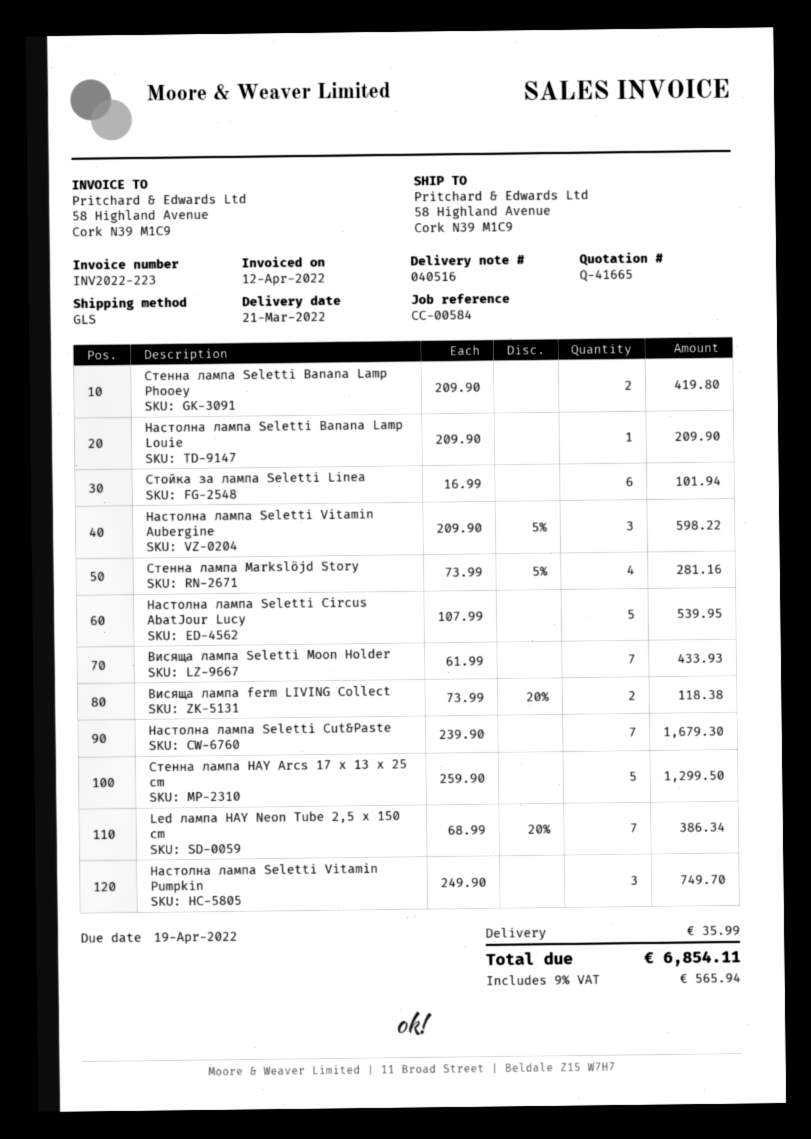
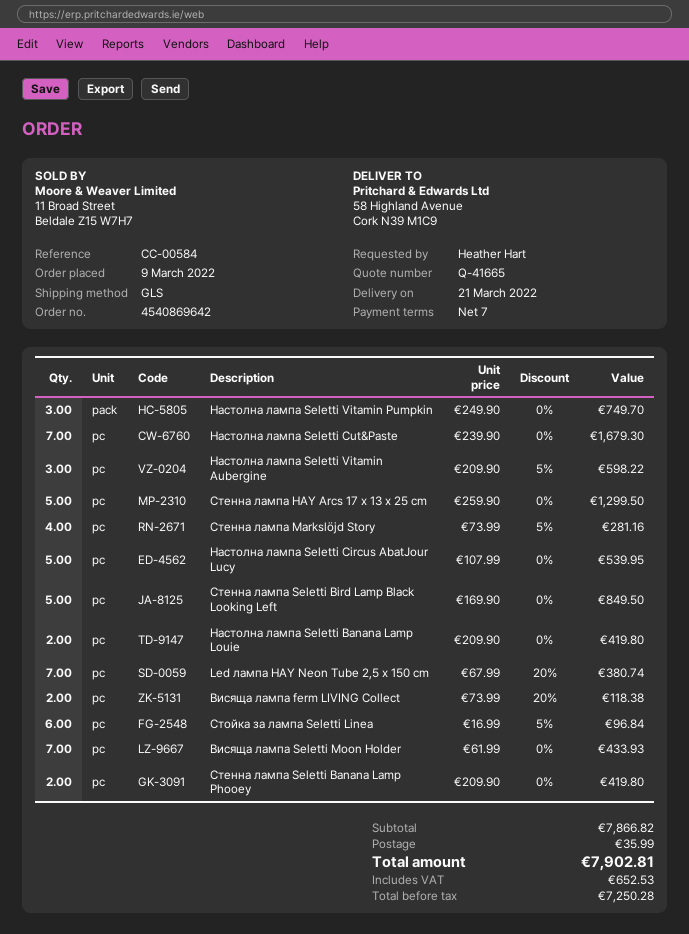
Настолна лампа Seletti Banana Lamp Louie: 1 x 209.90 = 209.90 -> 2 x 209.90 = 419.80
Стойка за лампа Seletti Linea: 6 x 16.99 = 101.94 -> 6 x 16.99 - 5% = 96.84
Led лампа HAY Neon Tube 2,5 x 150 cm: 7 x 68.99 - 20% = 386.34 -> 7 x 67.99 - 20% = 380.74
Стенна лампа Seletti Bird Lamp Black Looking Left: none -> 5 x 169.90 = 849.50
tax: 565.94 -> 652.53
total: 6854.11 -> 7902.81

